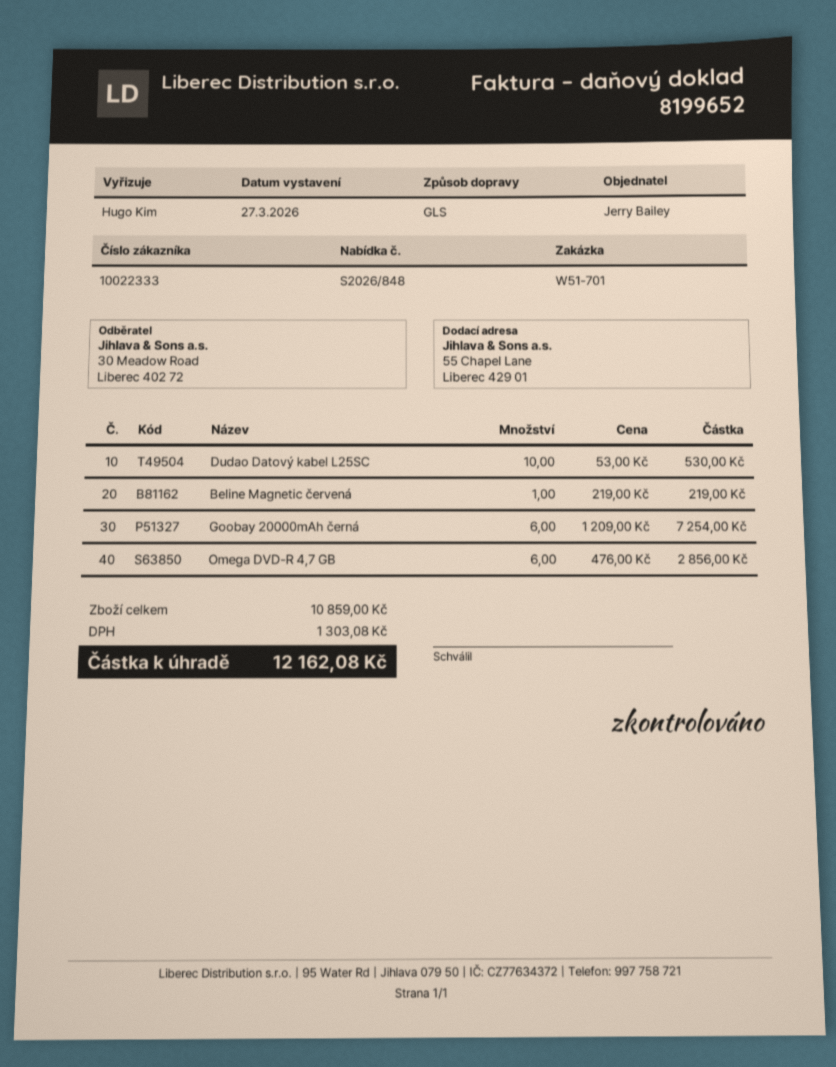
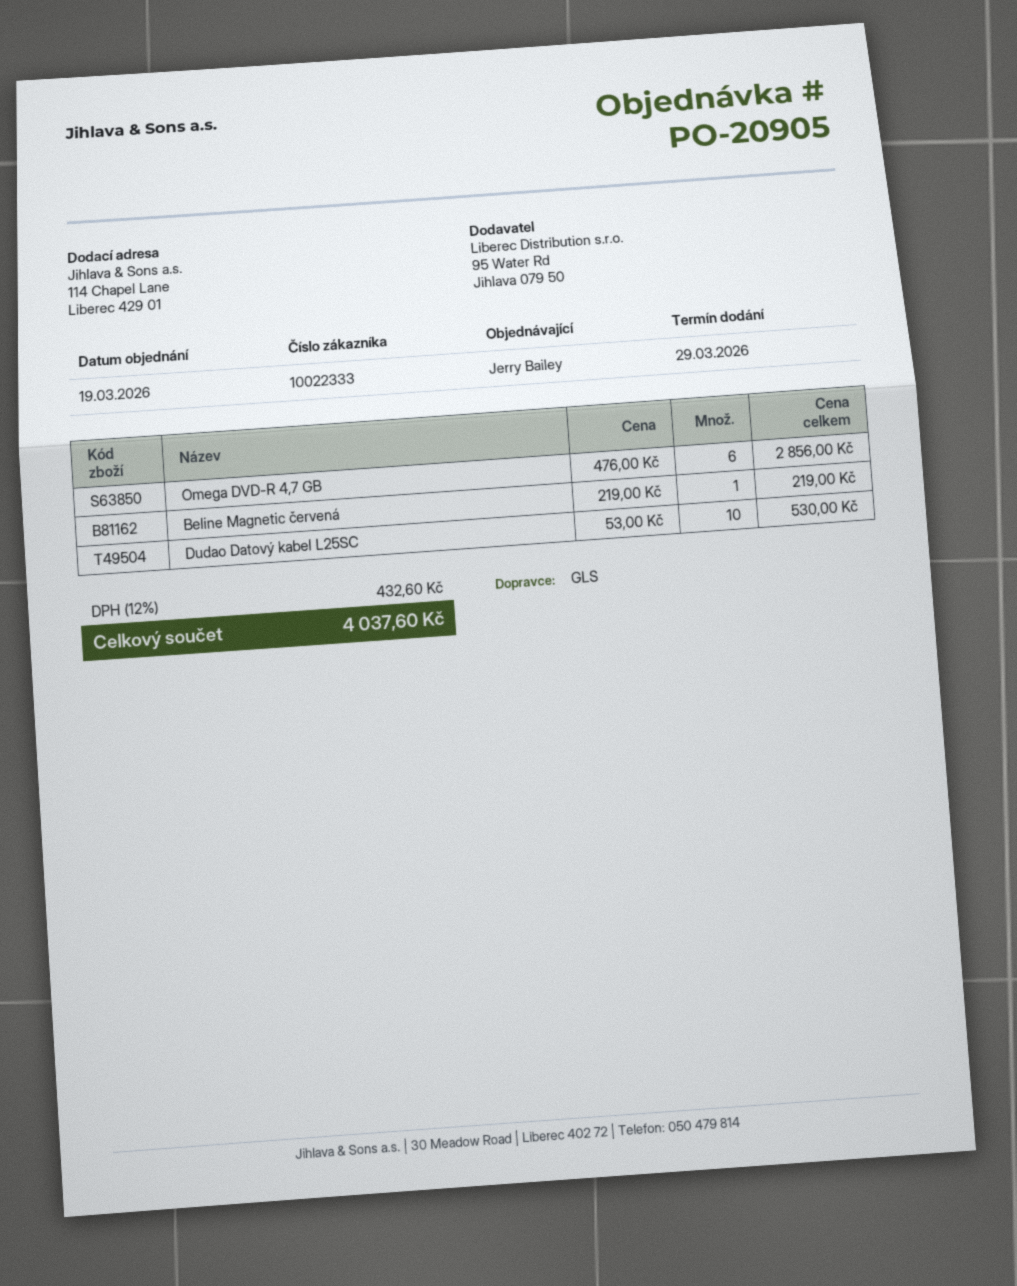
ship to: 55 Chapel Lane, Liberec 429 01 -> 114 Chapel Lane, Liberec 429 01
Goobay 20000mAh černá: 6 x 1209.00 = 7254.00 -> none
tax: 1303.08 -> 432.60
total: 12162.08 -> 4037.60

